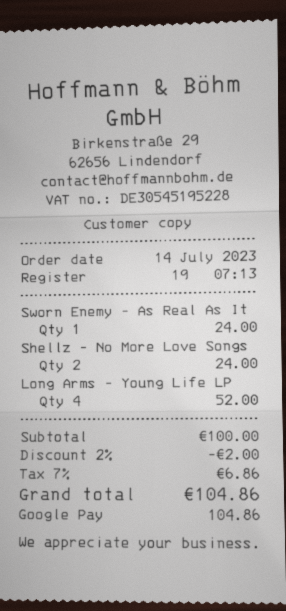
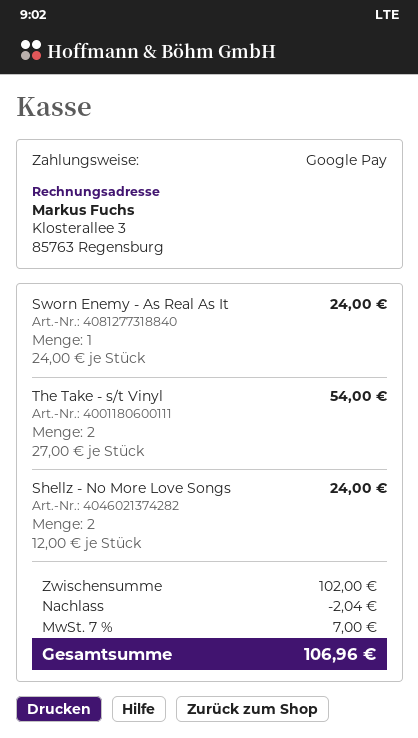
Long Arms - Young Life LP: 4 for 52.00 -> none
The Take - s/t Vinyl: none -> 2 for 54.00
subtotal: 100.00 -> 102.00
discount: 2.00 -> 2.04
tax: 7% = 6.86 -> 7% = 7.00
total: 104.86 -> 106.96

